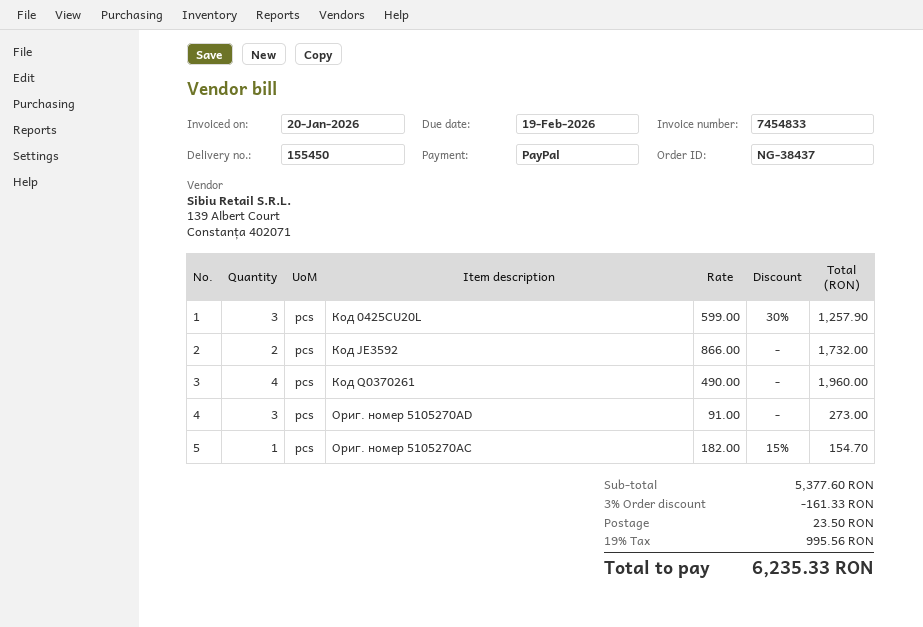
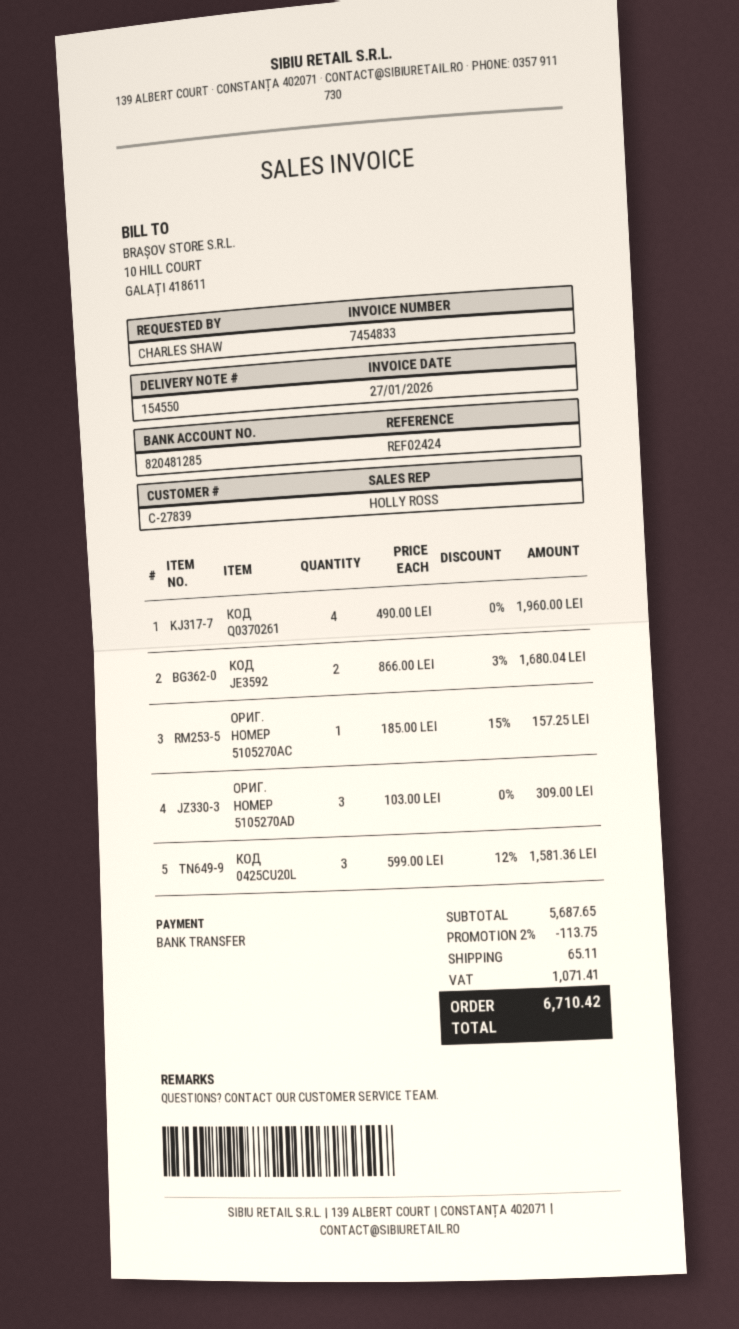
delivery note number: 155450 -> 154550
invoice date: 2026-01-20 -> 2026-01-27
payment method: PayPal -> bank transfer
Код 0425CU20L: 3 x 599.00 - 30% = 1257.90 -> 3 x 599.00 - 12% = 1581.36
Код JE3592: 2 x 866.00 = 1732.00 -> 2 x 866.00 - 3% = 1680.04
Ориг. номер 5105270AD: 3 x 91.00 = 273.00 -> 3 x 103.00 = 309.00
Ориг. номер 5105270AC: 1 x 182.00 - 15% = 154.70 -> 1 x 185.00 - 15% = 157.25
subtotal: 5377.60 -> 5687.65
discount: 3% = 161.33 -> 2% = 113.75
shipping: 23.50 -> 65.11
tax: 995.56 -> 1071.41
total: 6235.33 -> 6710.42

